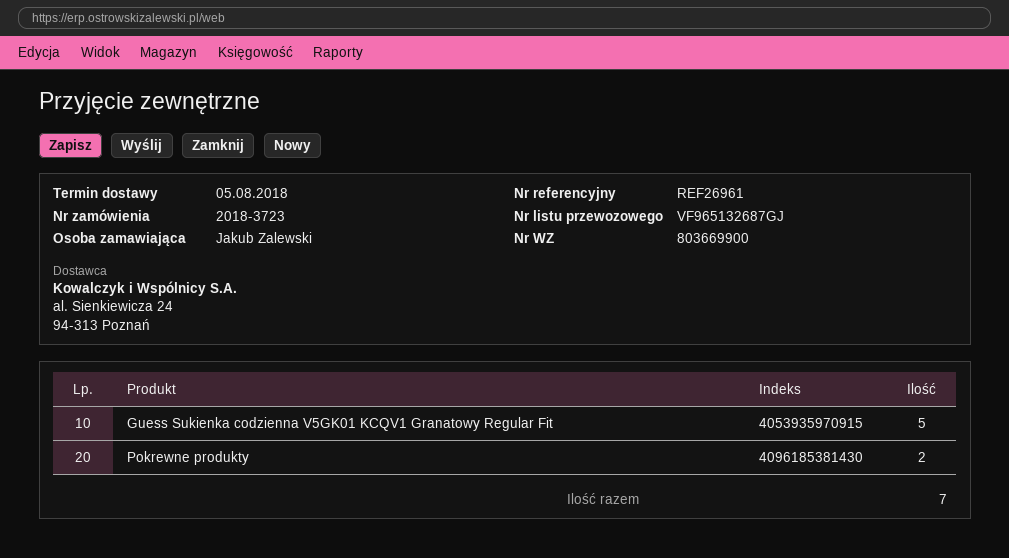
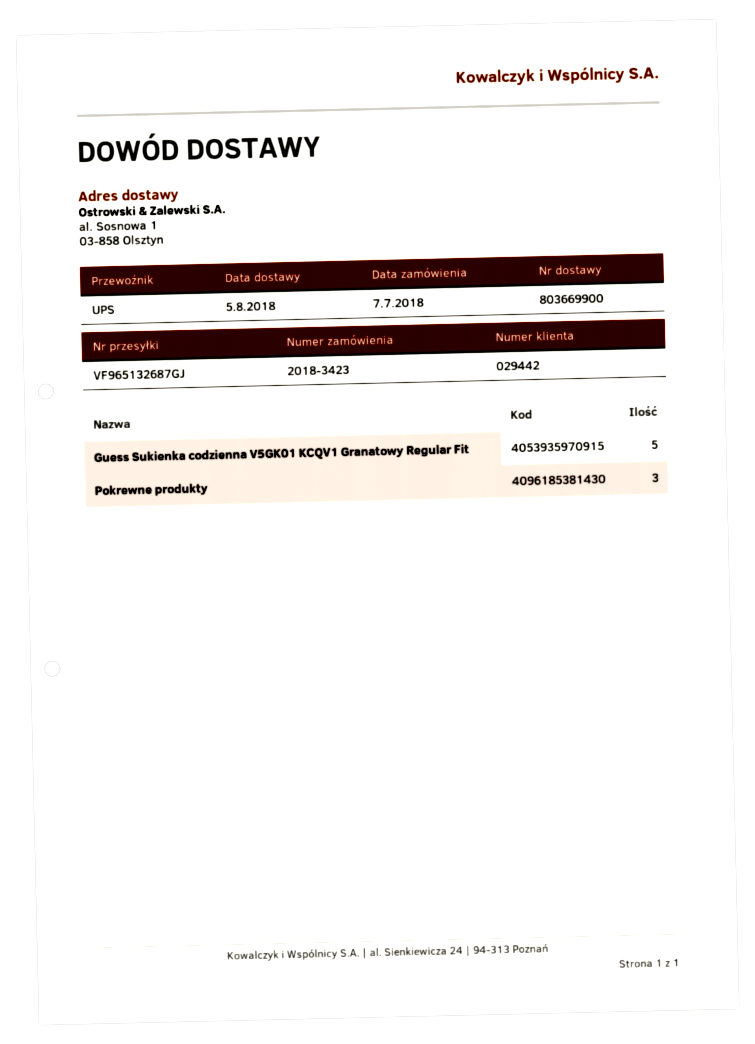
order number: 2018-3723 -> 2018-3423
Pokrewne produkty: 2 -> 3

